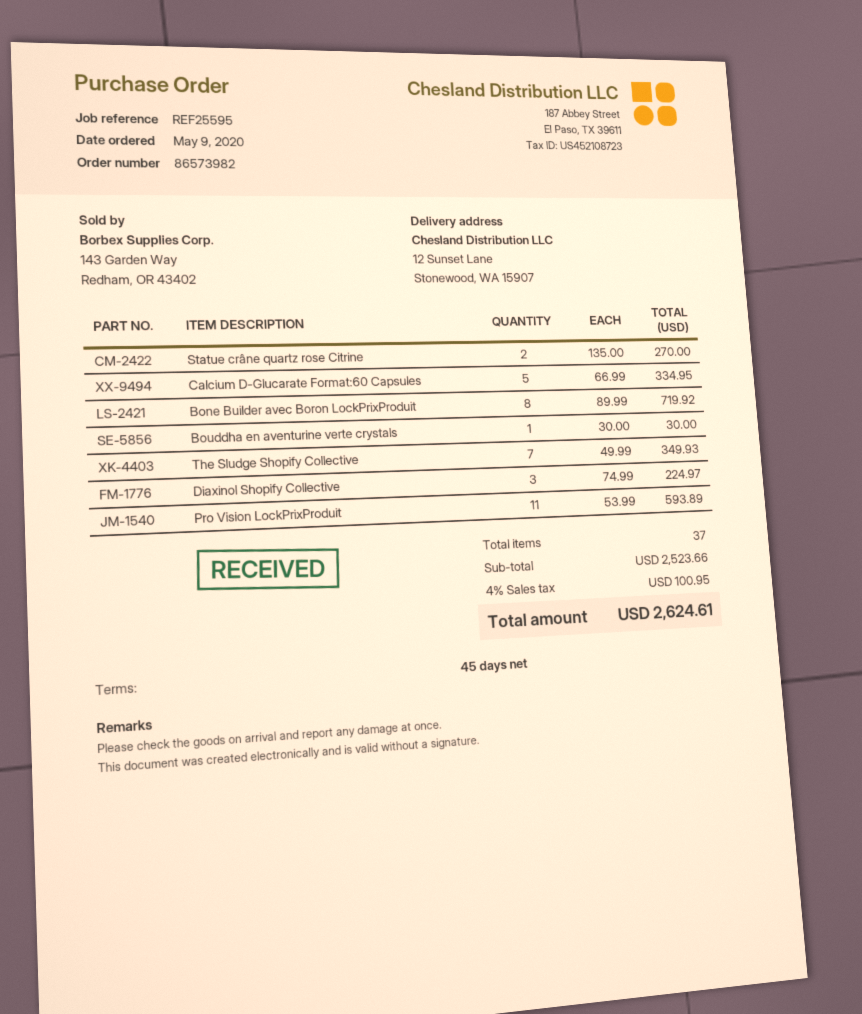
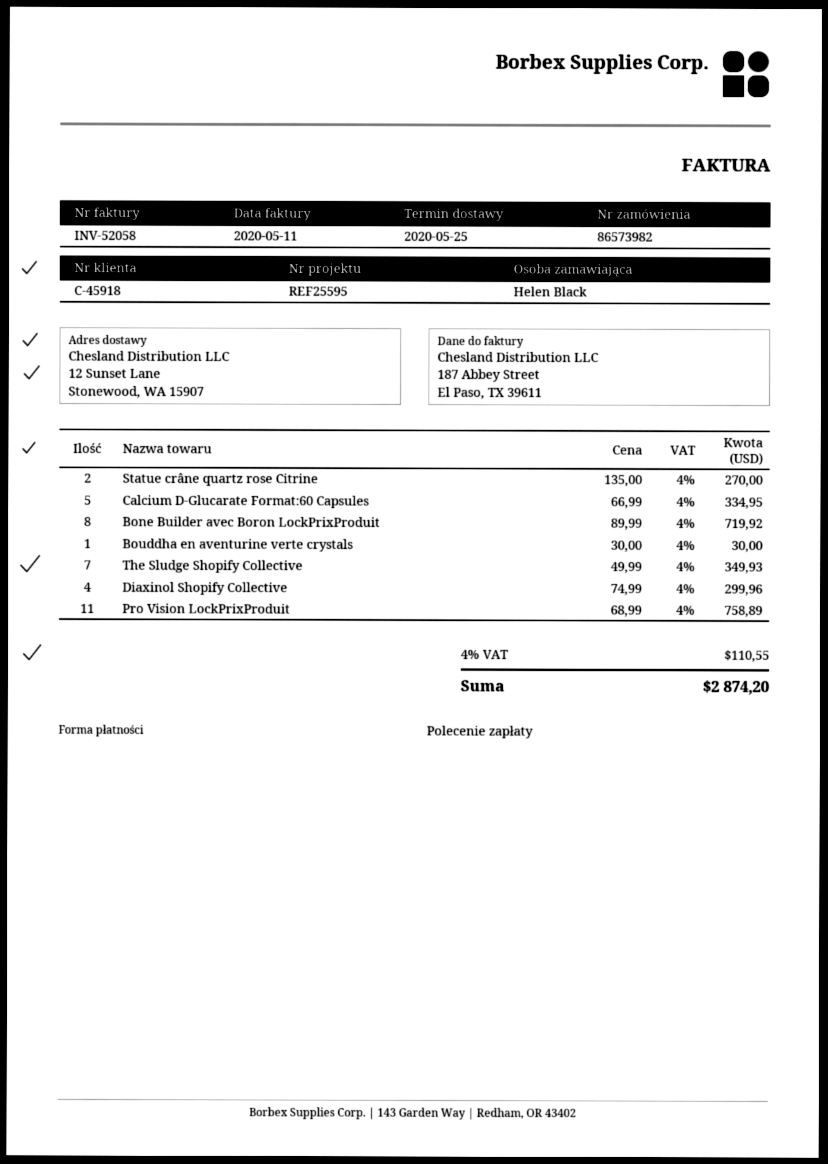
Diaxinol Shopify Collective: 3 x 74.99 = 224.97 -> 4 x 74.99 = 299.96
Pro Vision LockPrixProduit: 11 x 53.99 = 593.89 -> 11 x 68.99 = 758.89
tax: 4% = 100.95 -> 4% = 110.55
total: 2624.61 -> 2874.20

